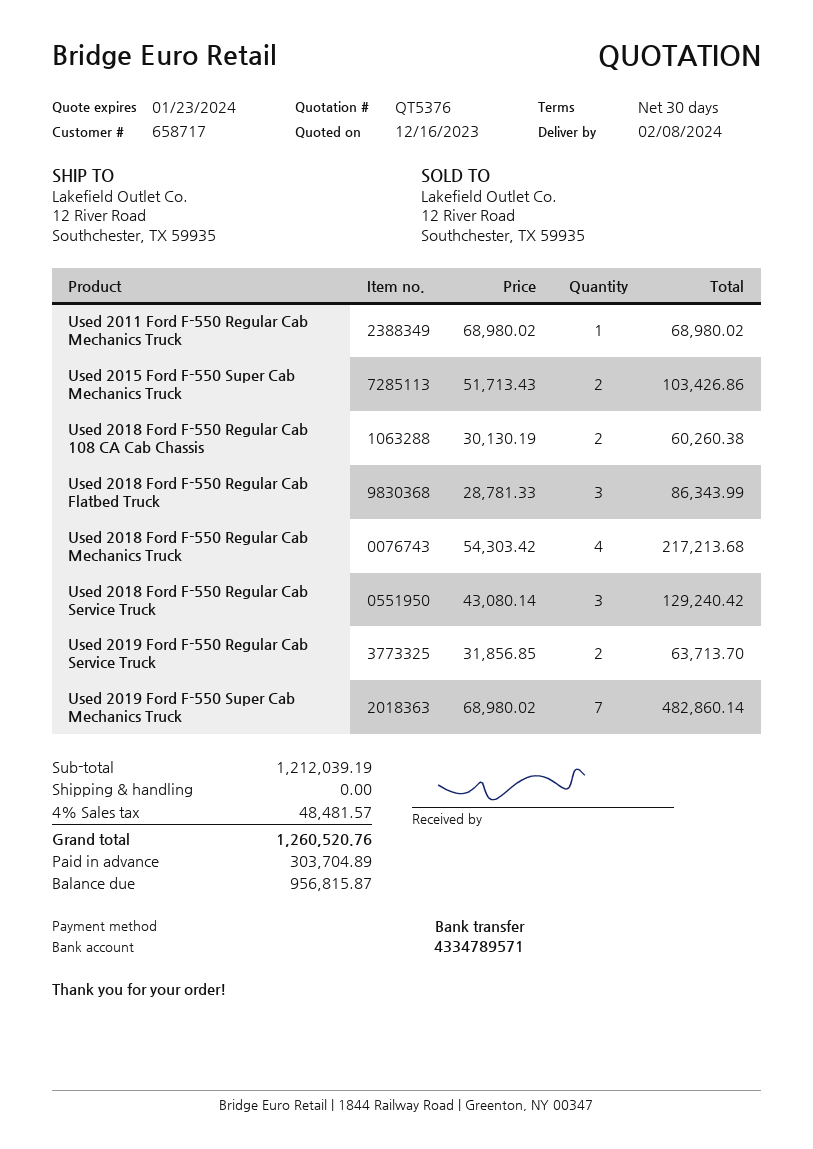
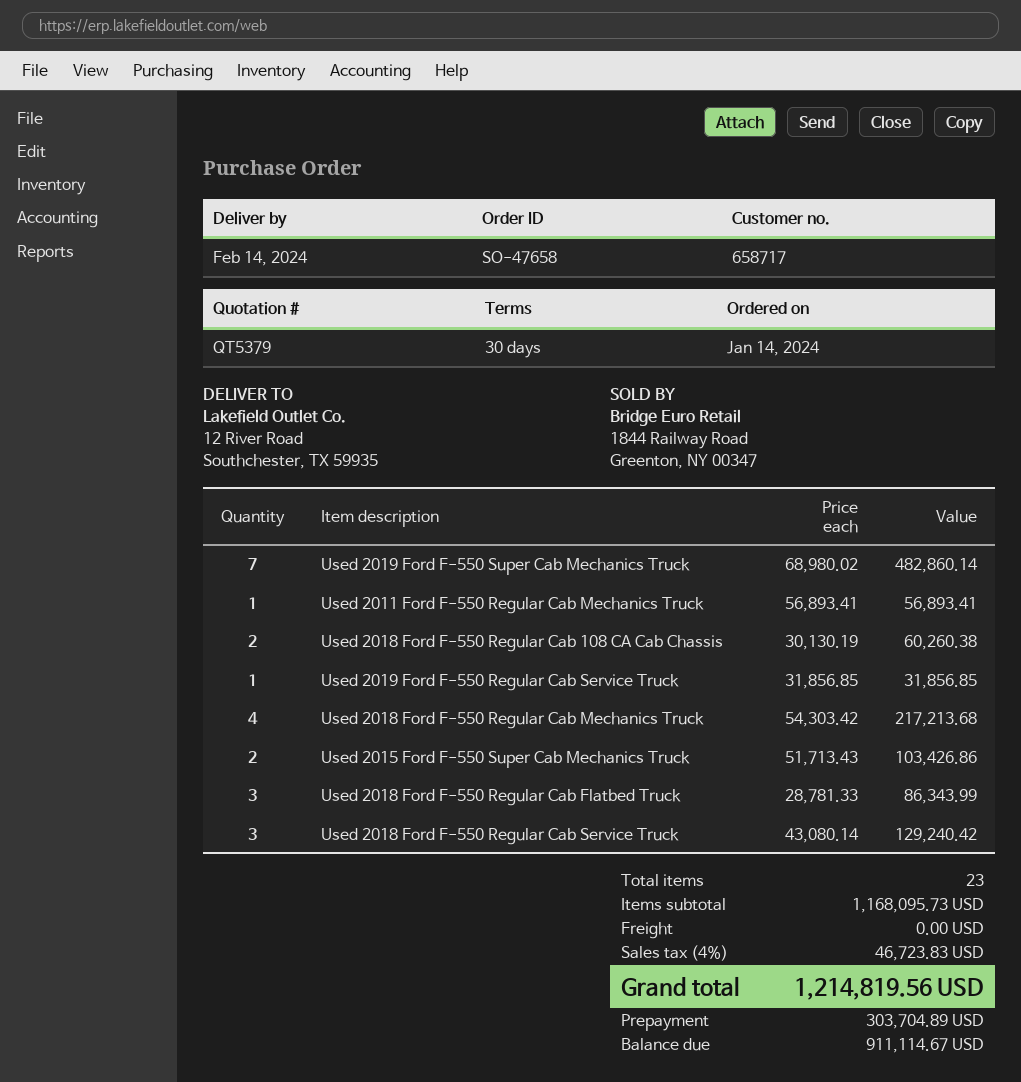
quote number: QT5376 -> QT5379
delivery date: 2024-02-08 -> 2024-02-14
Used 2011 Ford F-550 Regular Cab Mechanics Truck: 1 x 68980.02 = 68980.02 -> 1 x 56893.41 = 56893.41
Used 2019 Ford F-550 Regular Cab Service Truck: 2 x 31856.85 = 63713.70 -> 1 x 31856.85 = 31856.85
subtotal: 1212039.19 -> 1168095.73
tax: 4% = 48481.57 -> 4% = 46723.83
total: 1260520.76 -> 1214819.56
balance: 956815.87 -> 911114.67

